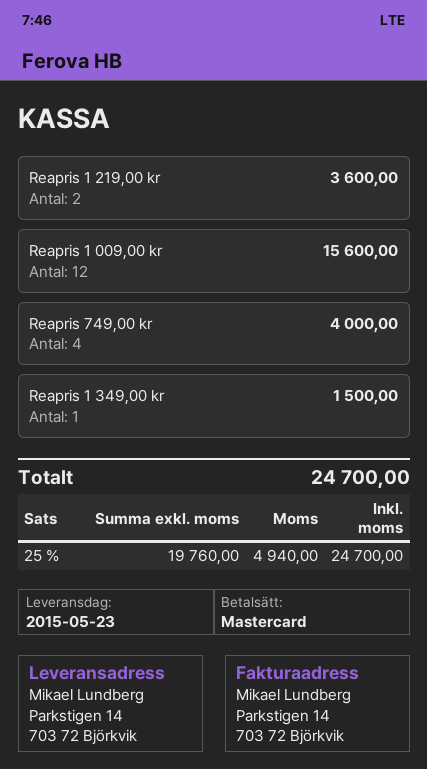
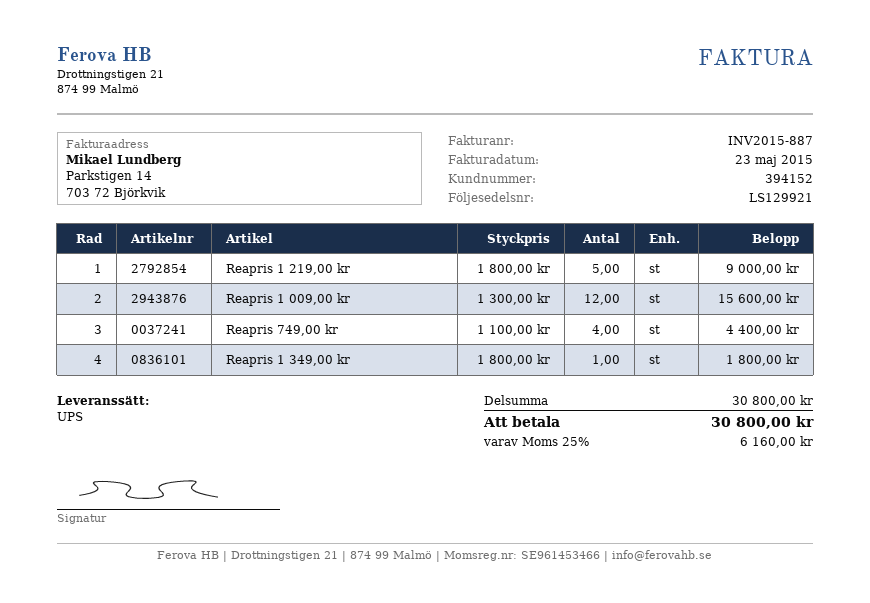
Reapris 1 219,00 kr: 2 for 3600.00 -> 5 for 9000.00
Reapris 749,00 kr: 4 for 4000.00 -> 4 for 4400.00
Reapris 1 349,00 kr: 1 for 1500.00 -> 1 for 1800.00
tax: 25% = 4940.00 -> 25% = 6160.00
total: 24700.00 -> 30800.00

